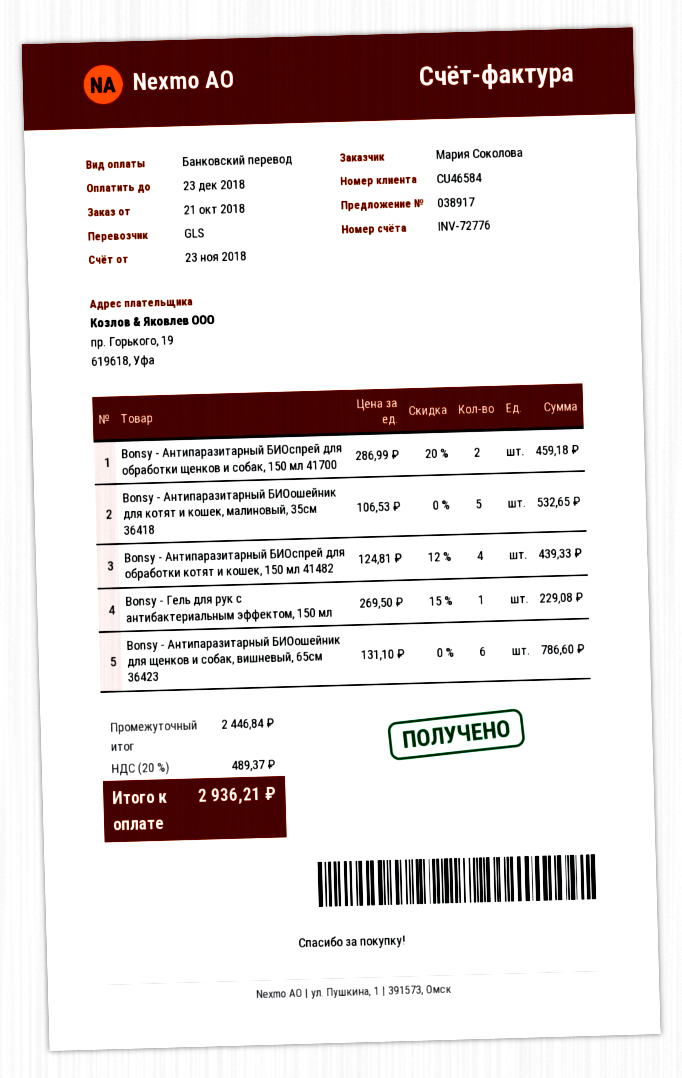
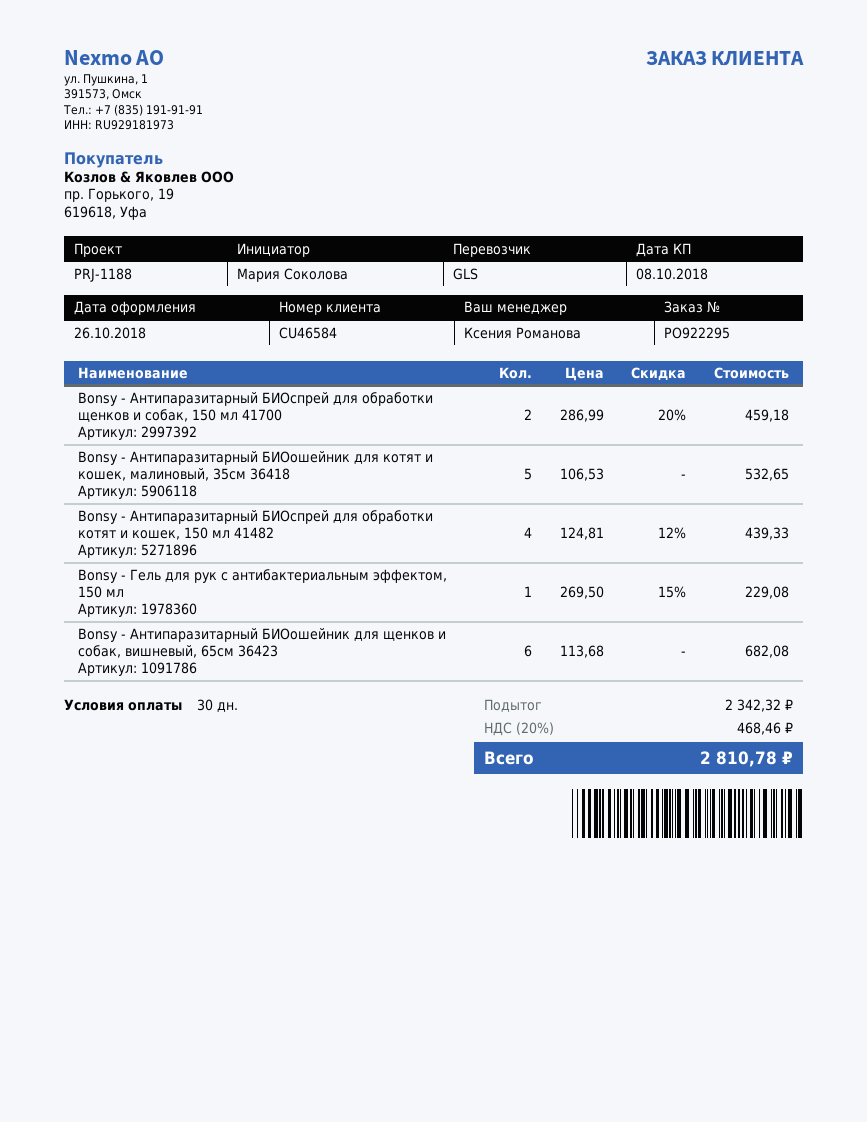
order date: 2018-10-21 -> 2018-10-26
Bonsy - Антипаразитарный БИОошейник для щенков и собак, вишневый, 65см 36423: 6 x 131.10 = 786.60 -> 6 x 113.68 = 682.08
subtotal: 2446.84 -> 2342.32
tax: 20% = 489.37 -> 20% = 468.46
total: 2936.21 -> 2810.78

